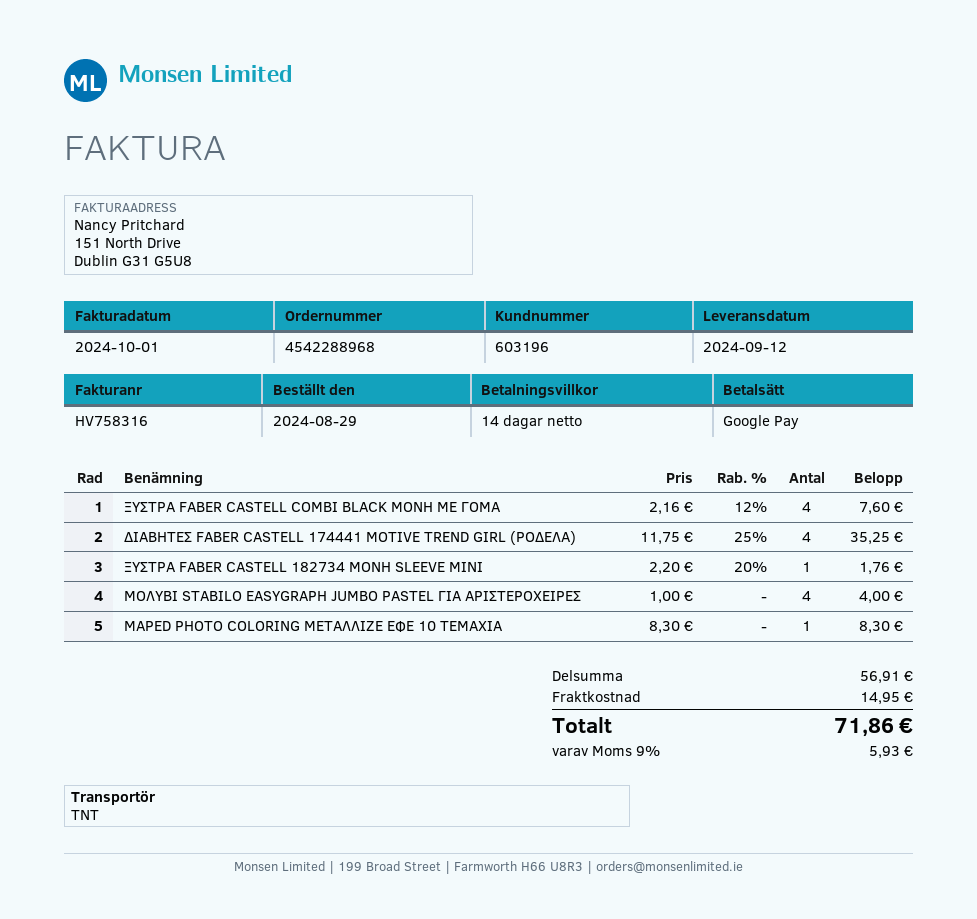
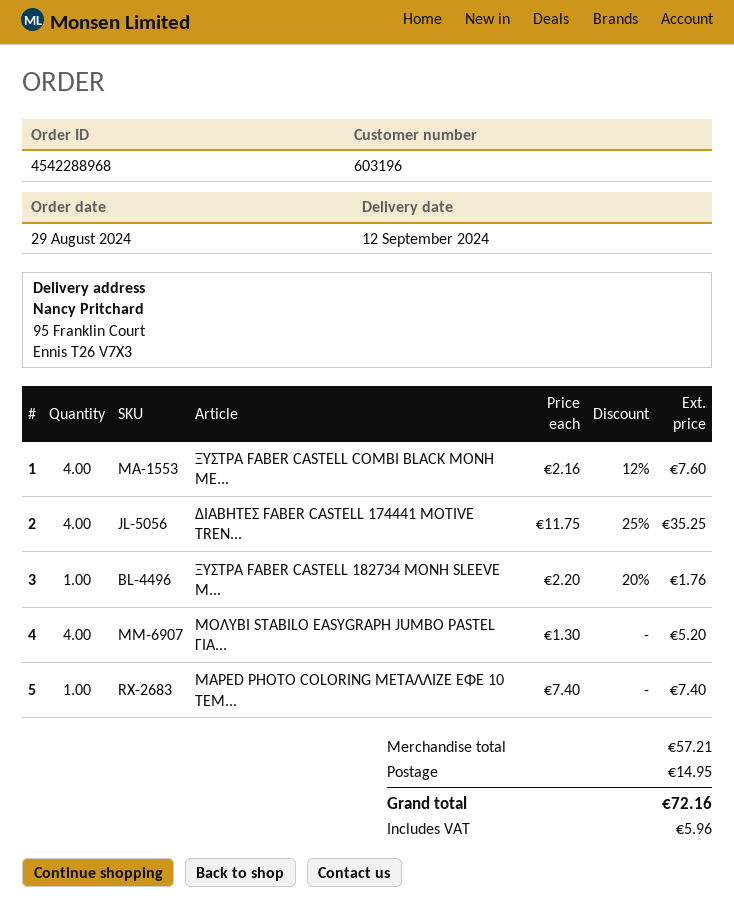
ΜΟΛΥΒΙ STABILO EASYGRAPH JUMBO PASTEL ΓΙΑ ΑΡΙΣΤΕΡΟΧΕΙΡΕΣ: 4 x 1.00 = 4.00 -> 4 x 1.30 = 5.20
MAPED PHOTO COLORING ΜΕΤΑΛΛΙΖΕ ΕΦΕ 10 ΤΕΜΑΧΙΑ: 1 x 8.30 = 8.30 -> 1 x 7.40 = 7.40
subtotal: 56.91 -> 57.21
tax: 5.93 -> 5.96
total: 71.86 -> 72.16

